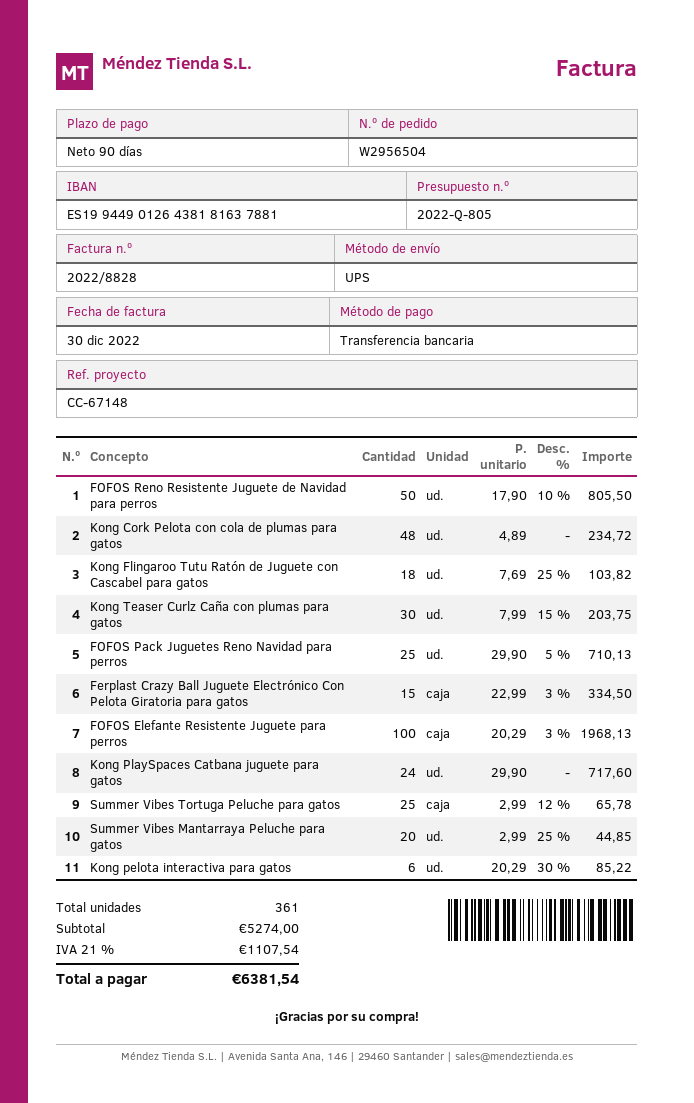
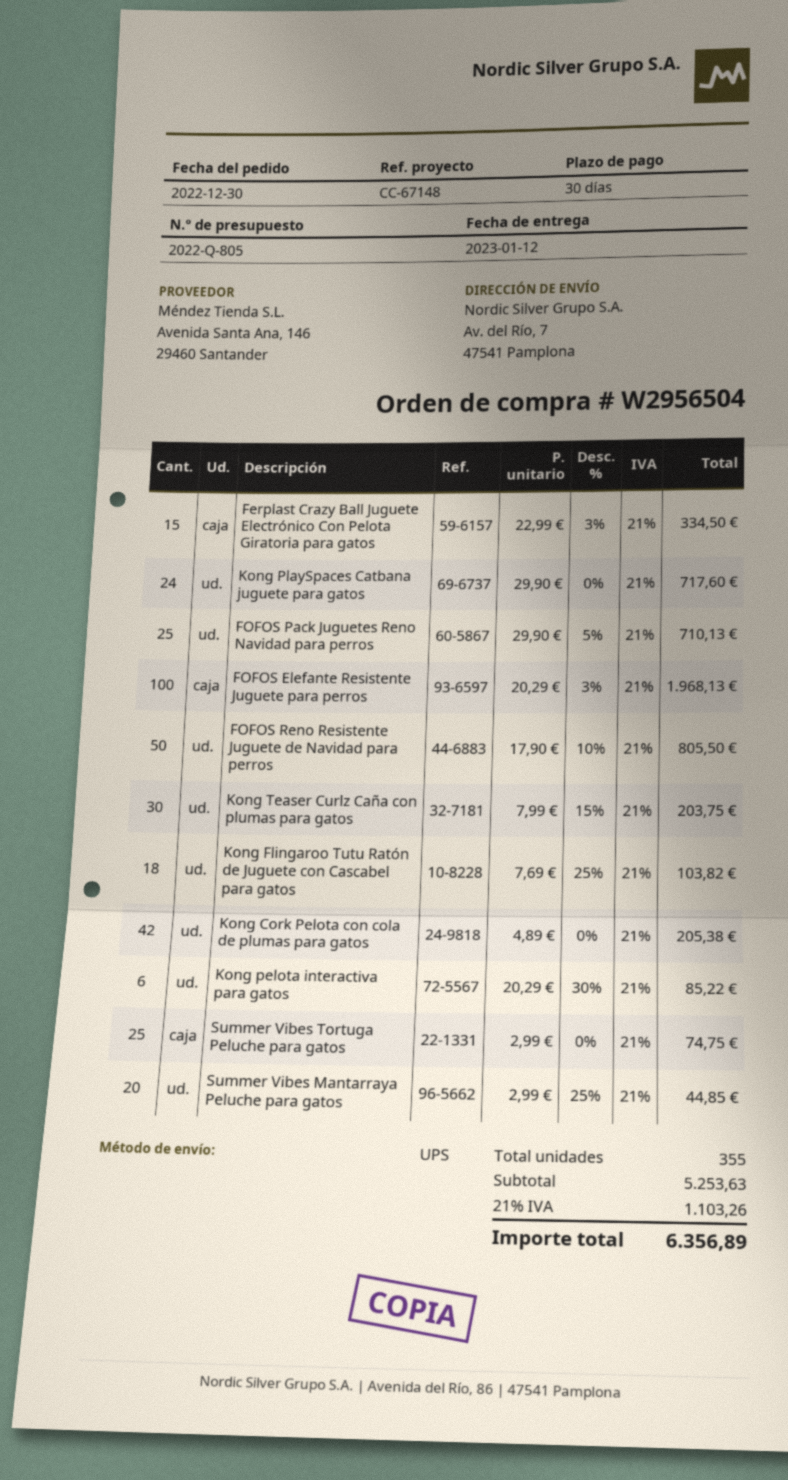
payment terms: 90 days -> 30 days
Kong Cork Pelota con cola de plumas para gatos: 48 x 4.89 = 234.72 -> 42 x 4.89 = 205.38
Summer Vibes Tortuga Peluche para gatos: 25 x 2.99 - 12% = 65.78 -> 25 x 2.99 = 74.75
total quantity: 361 -> 355
subtotal: 5274.00 -> 5253.63
tax: 21% = 1107.54 -> 21% = 1103.26
total: 6381.54 -> 6356.89

